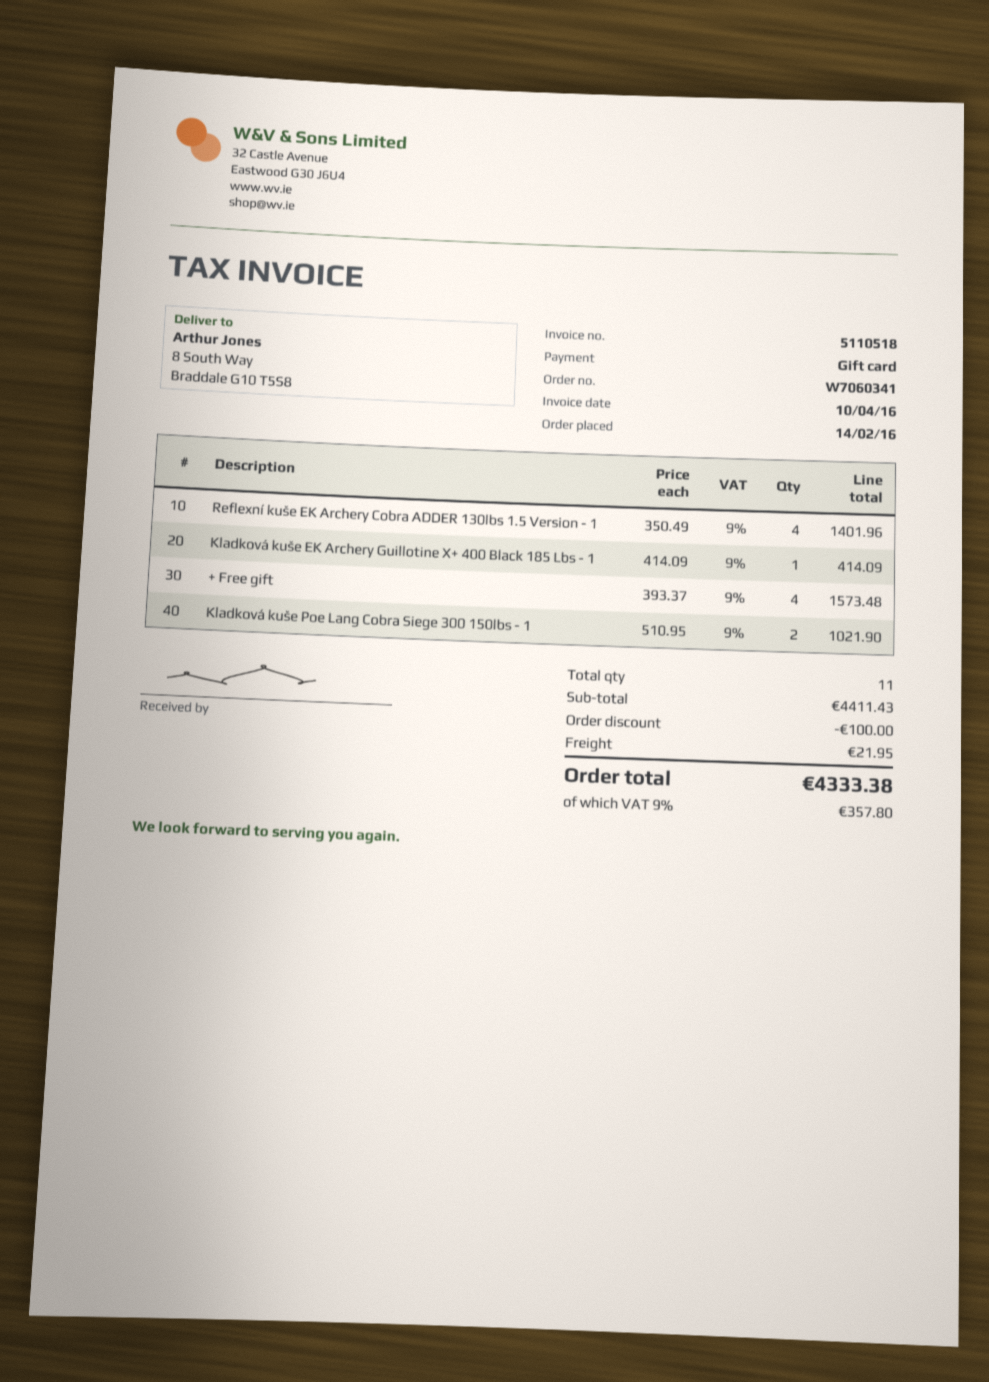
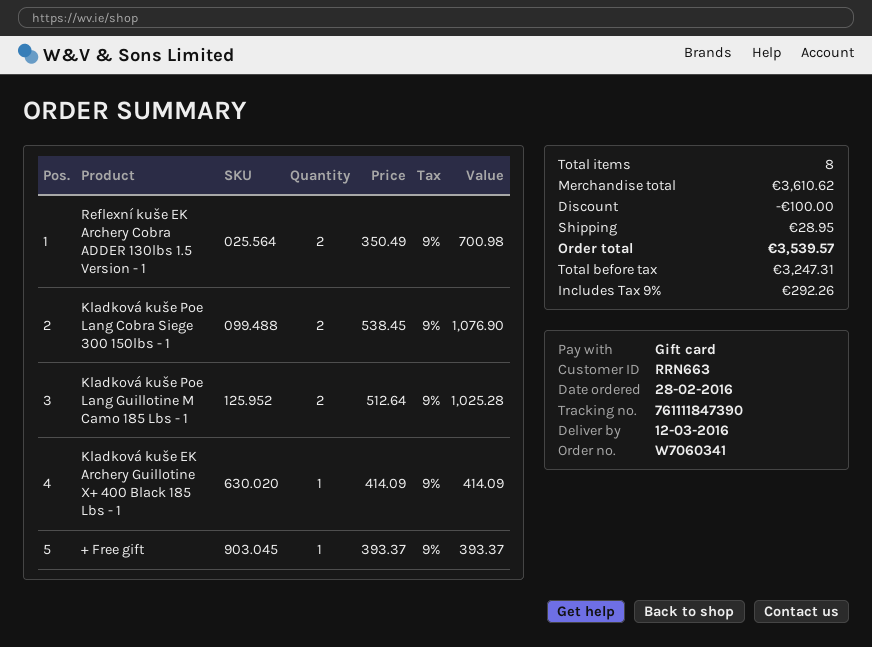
order date: 2016-02-14 -> 2016-02-28
Reflexní kuše EK Archery Cobra ADDER 130lbs 1.5 Version - 1: 4 x 350.49 = 1401.96 -> 2 x 350.49 = 700.98
+ Free gift: 4 x 393.37 = 1573.48 -> 1 x 393.37 = 393.37
Kladková kuše Poe Lang Cobra Siege 300 150lbs - 1: 2 x 510.95 = 1021.90 -> 2 x 538.45 = 1076.90
Kladková kuše Poe Lang Guillotine M Camo 185 Lbs - 1: none -> 2 x 512.64 = 1025.28
total quantity: 11 -> 8
subtotal: 4411.43 -> 3610.62
shipping: 21.95 -> 28.95
tax: 9% = 357.80 -> 9% = 292.26
total: 4333.38 -> 3539.57

